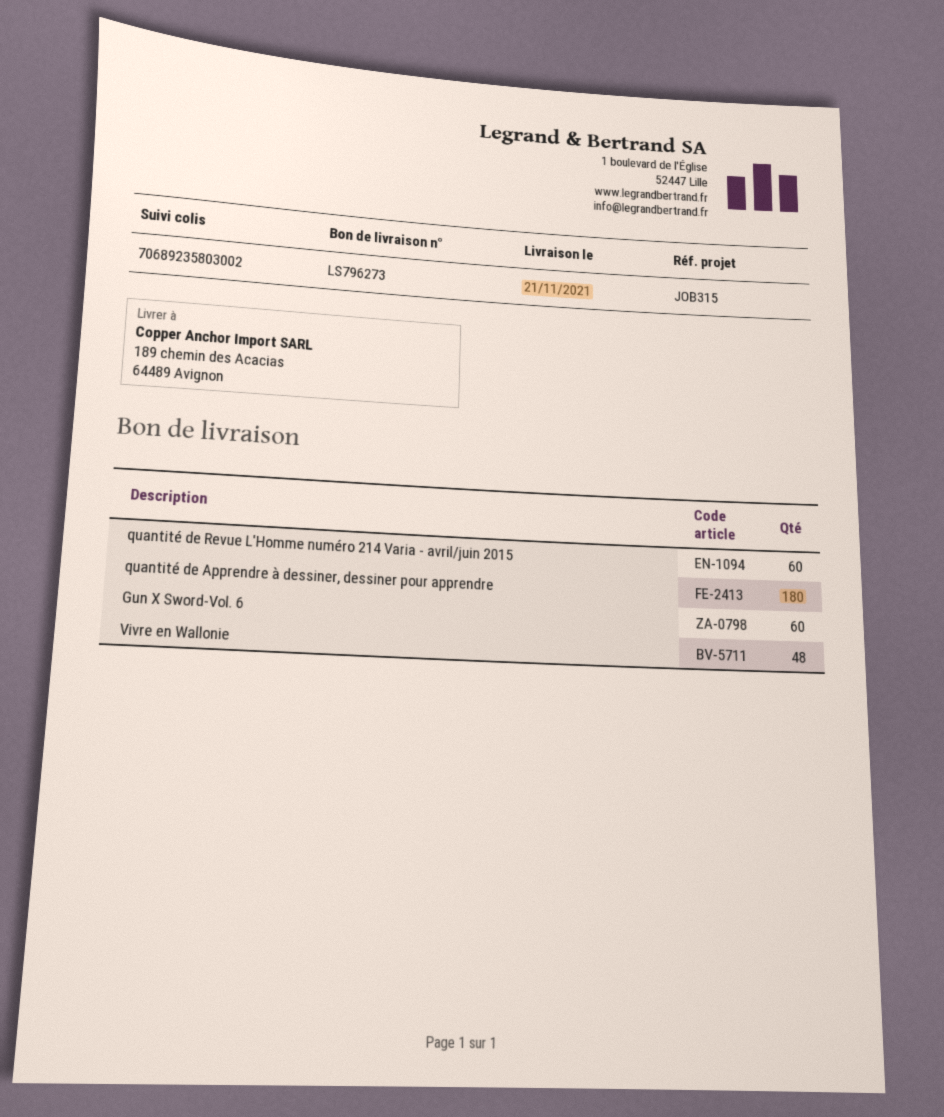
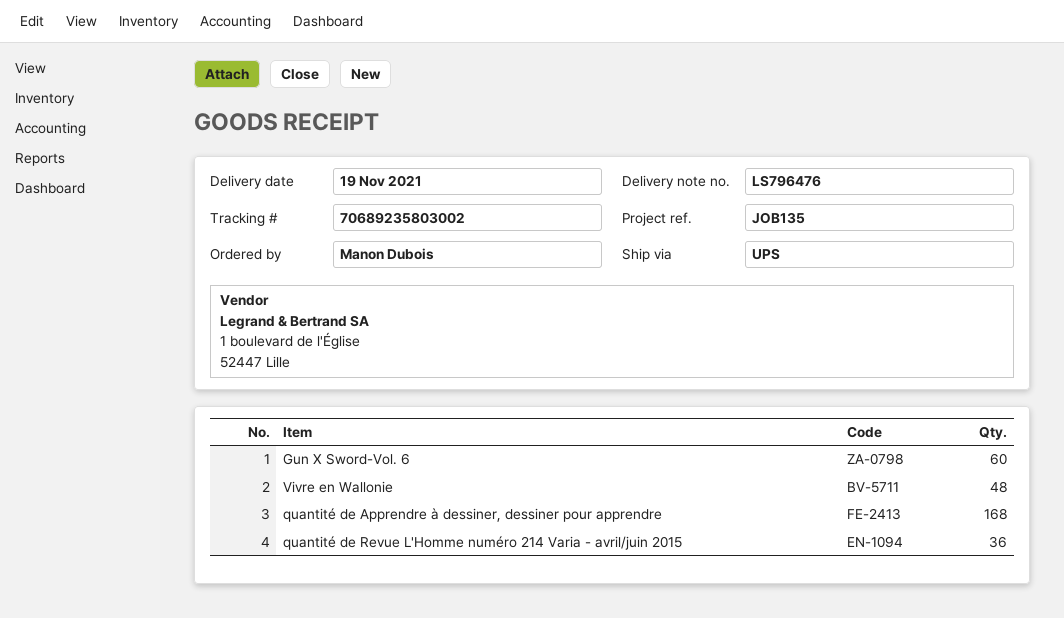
delivery note number: LS796273 -> LS796476
delivery date: 2021-11-21 -> 2021-11-19
reference: JOB315 -> JOB135
quantité de Revue L'Homme numéro 214 Varia - avril/juin 2015: 60 -> 36
quantité de Apprendre à dessiner, dessiner pour apprendre: 180 -> 168

